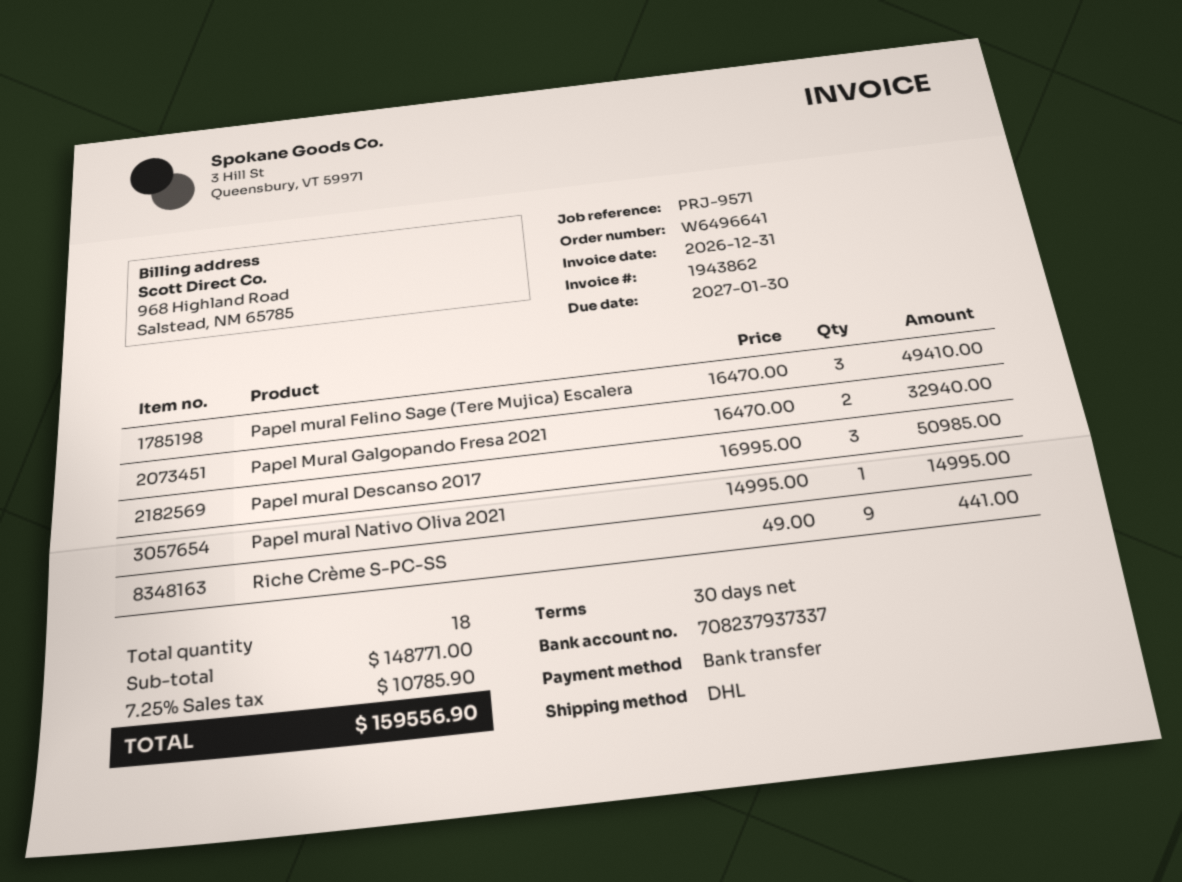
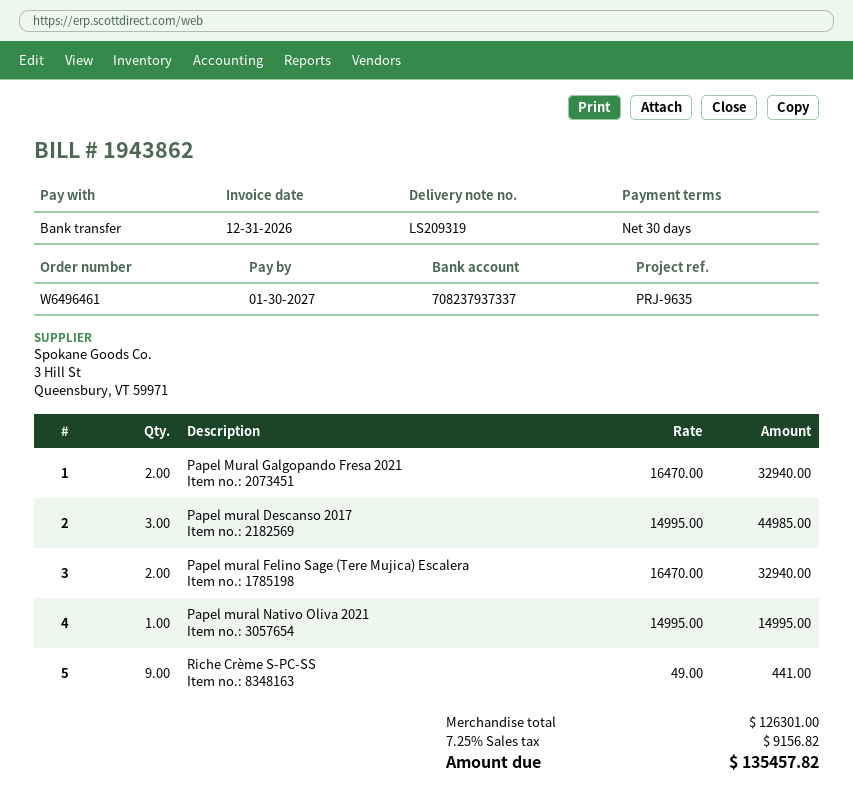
order number: W6496641 -> W6496461
reference: PRJ-9571 -> PRJ-9635
Papel mural Felino Sage (Tere Mujica) Escalera: 3 x 16470.00 = 49410.00 -> 2 x 16470.00 = 32940.00
Papel mural Descanso 2017: 3 x 16995.00 = 50985.00 -> 3 x 14995.00 = 44985.00
subtotal: 148771.00 -> 126301.00
tax: 7.25% = 10785.90 -> 7.25% = 9156.82
total: 159556.90 -> 135457.82

